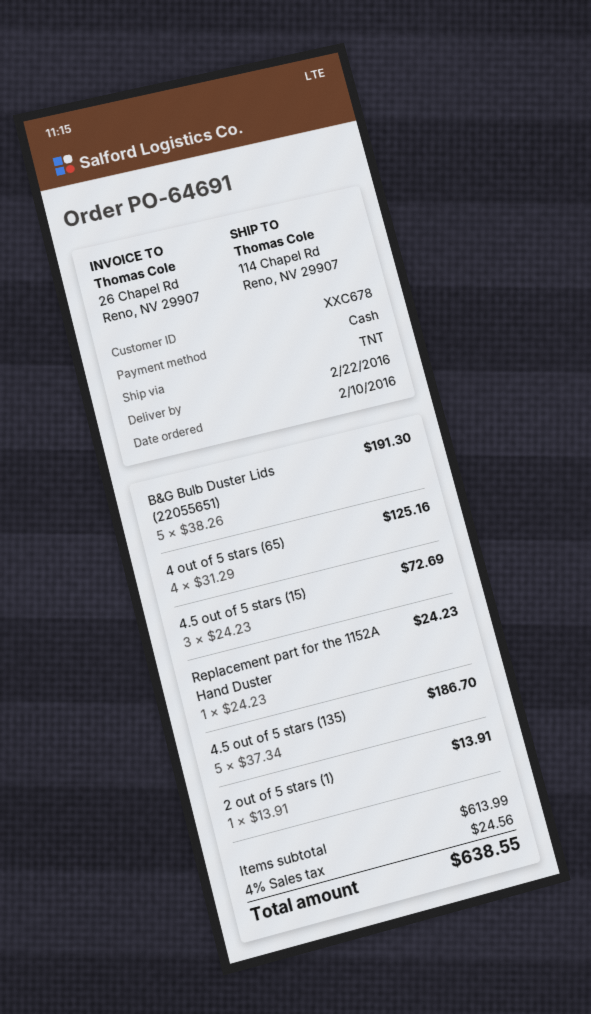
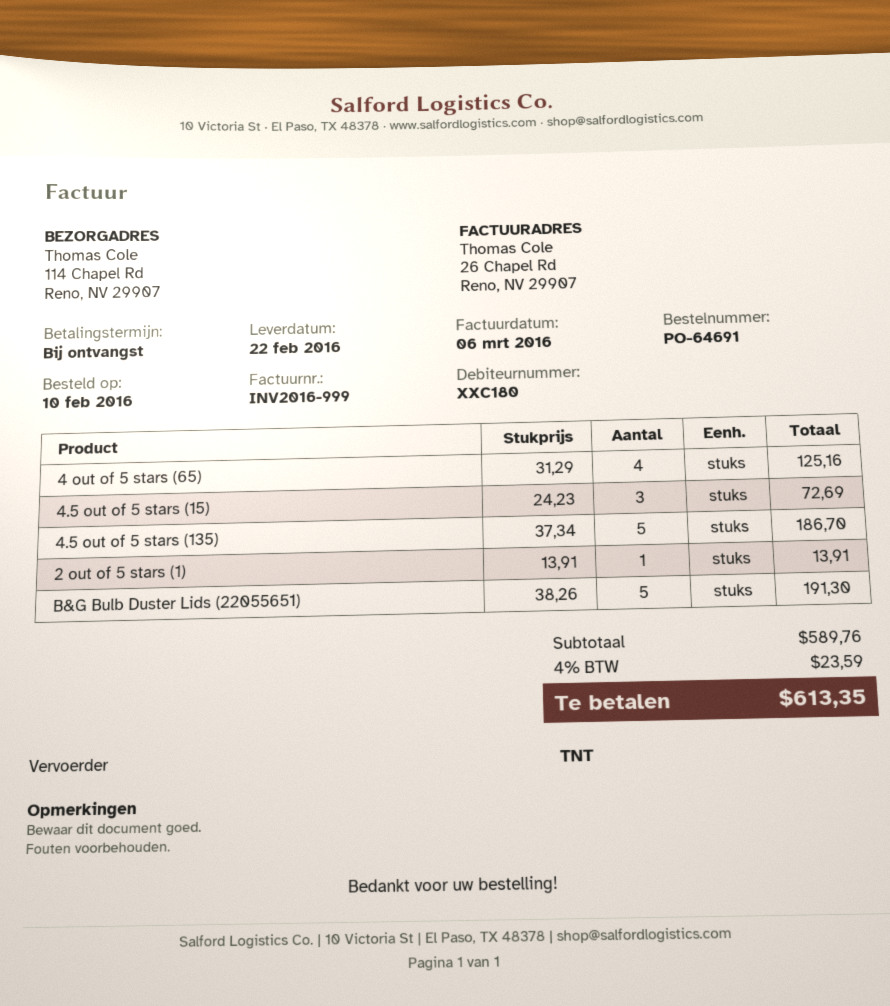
customer number: XXC678 -> XXC180
Replacement part for the 1152A Hand Duster: 1 x 24.23 = 24.23 -> none
subtotal: 613.99 -> 589.76
tax: 4% = 24.56 -> 4% = 23.59
total: 638.55 -> 613.35

